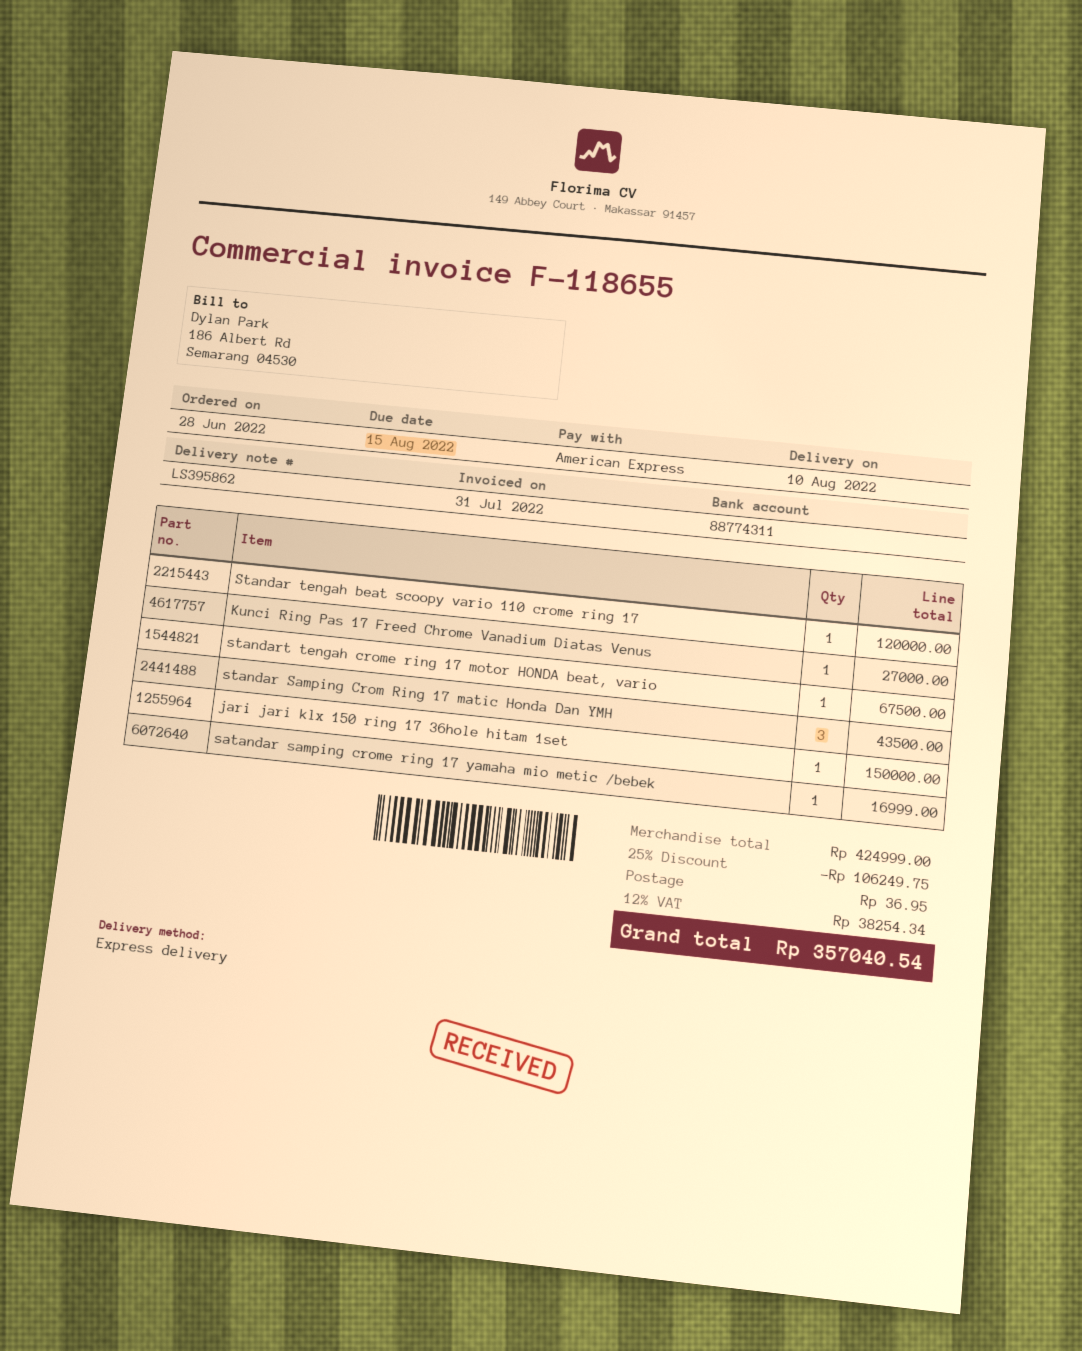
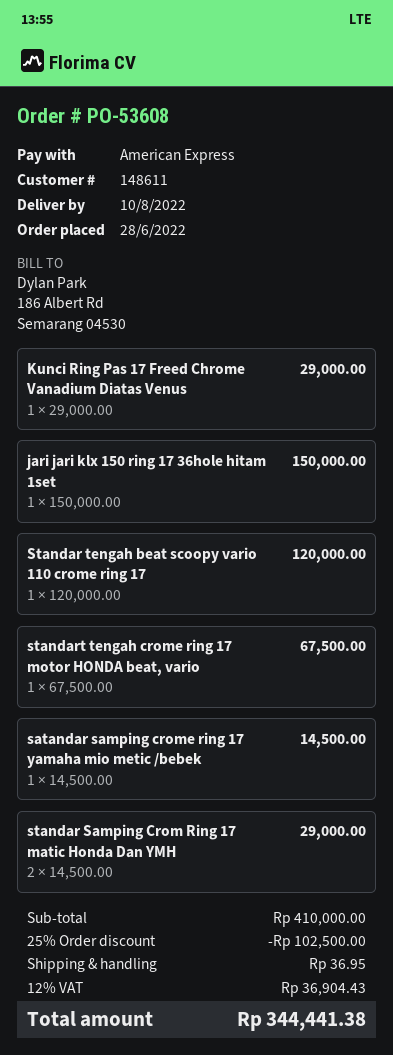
Kunci Ring Pas 17 Freed Chrome Vanadium Diatas Venus: 1 for 27000.00 -> 1 for 29000.00
standar Samping Crom Ring 17 matic Honda Dan YMH: 3 for 43500.00 -> 2 for 29000.00
satandar samping crome ring 17 yamaha mio metic /bebek: 1 for 16999.00 -> 1 for 14500.00
subtotal: 424999.00 -> 410000.00
discount: 25% = 106249.75 -> 25% = 102500.00
tax: 12% = 38254.34 -> 12% = 36904.43
total: 357040.54 -> 344441.38

